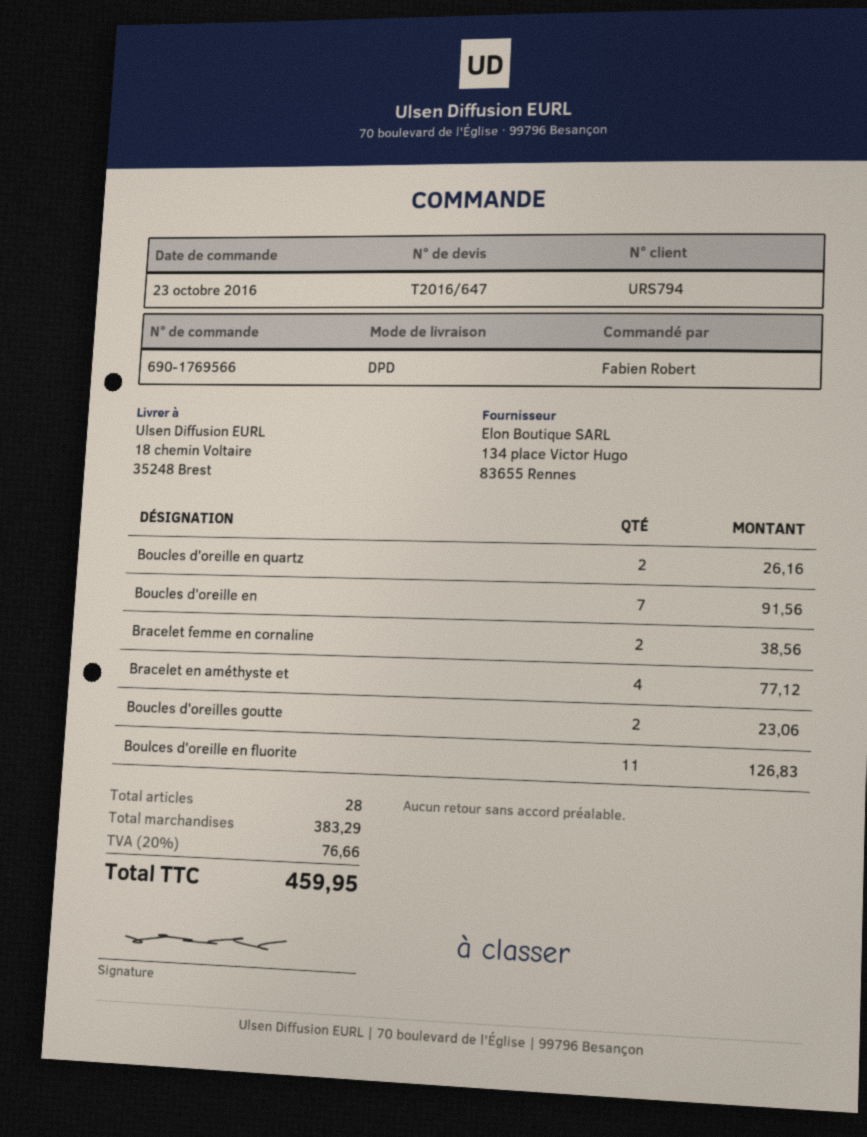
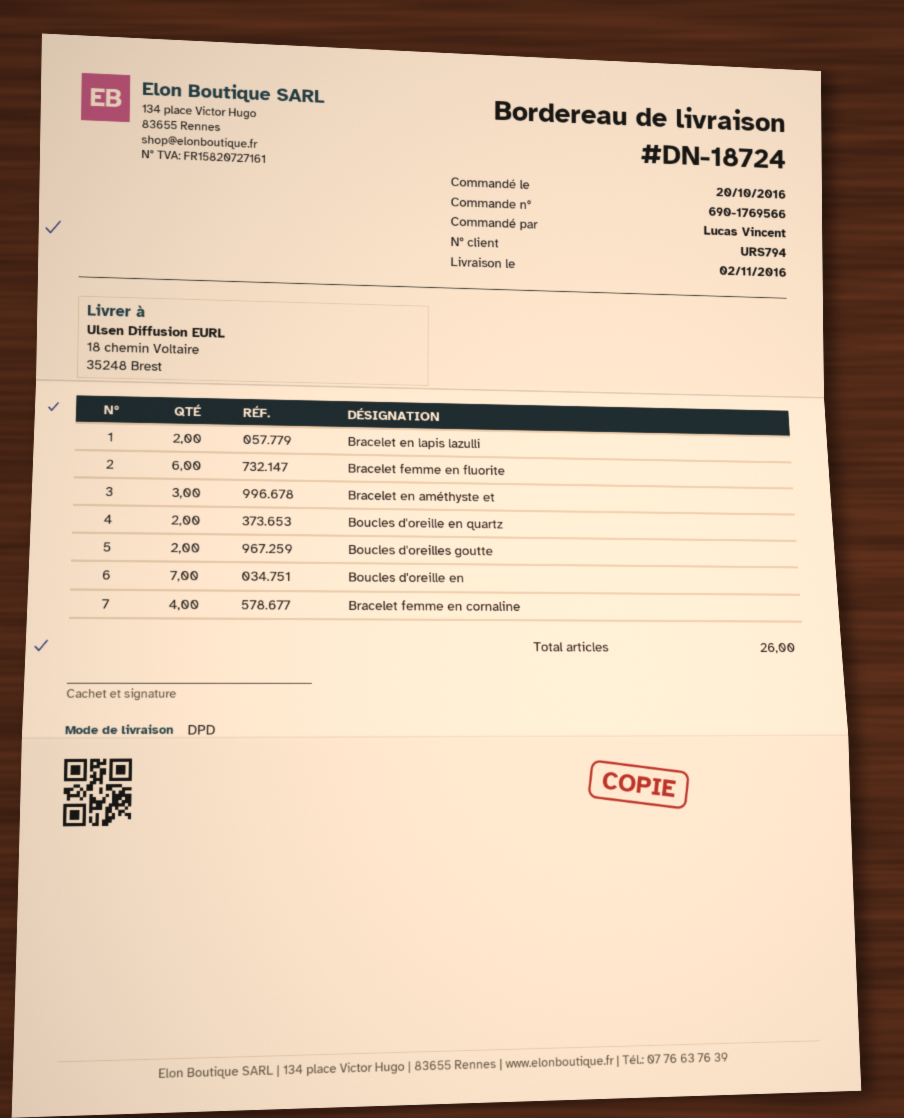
order date: 2016-10-23 -> 2016-10-20
ordered by: Fabien Robert -> Lucas Vincent
Bracelet femme en cornaline: 2 -> 4
Bracelet en améthyste et: 4 -> 3
Boulces d'oreille en fluorite: 11 -> none
Bracelet en lapis lazulli: none -> 2
Bracelet femme en fluorite: none -> 6
total quantity: 28 -> 26

